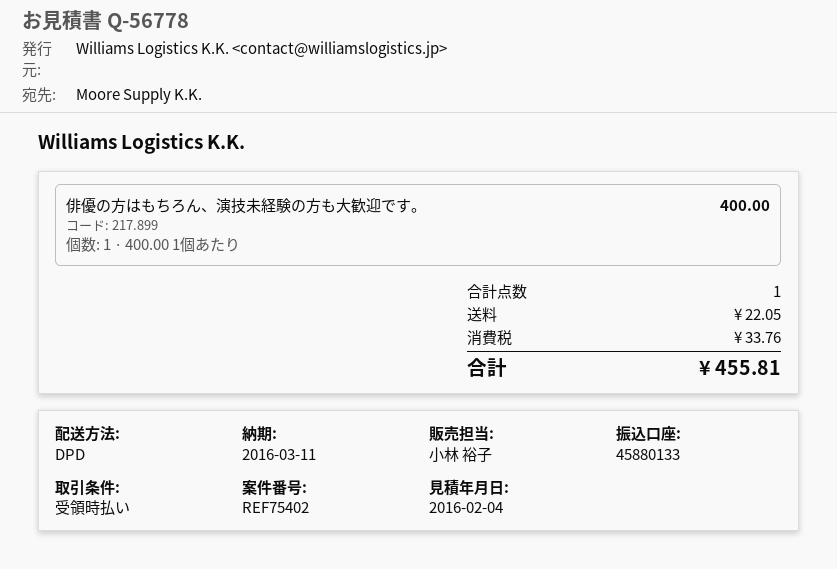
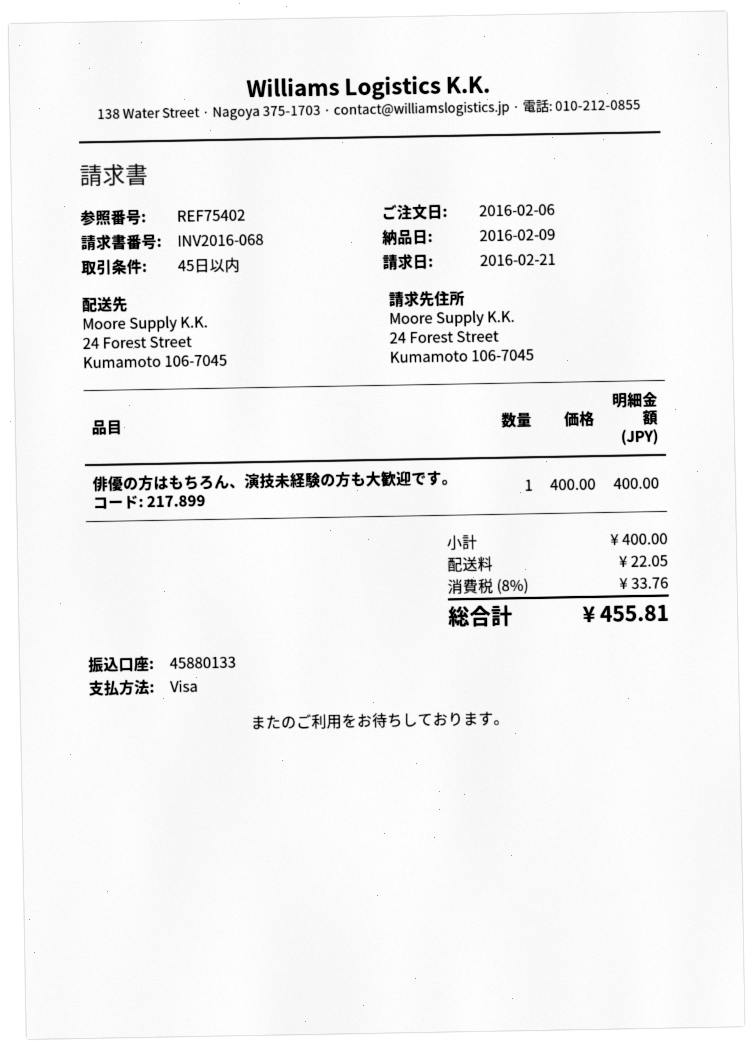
delivery date: 2016-03-11 -> 2016-02-09
payment terms: on receipt -> 45 days

